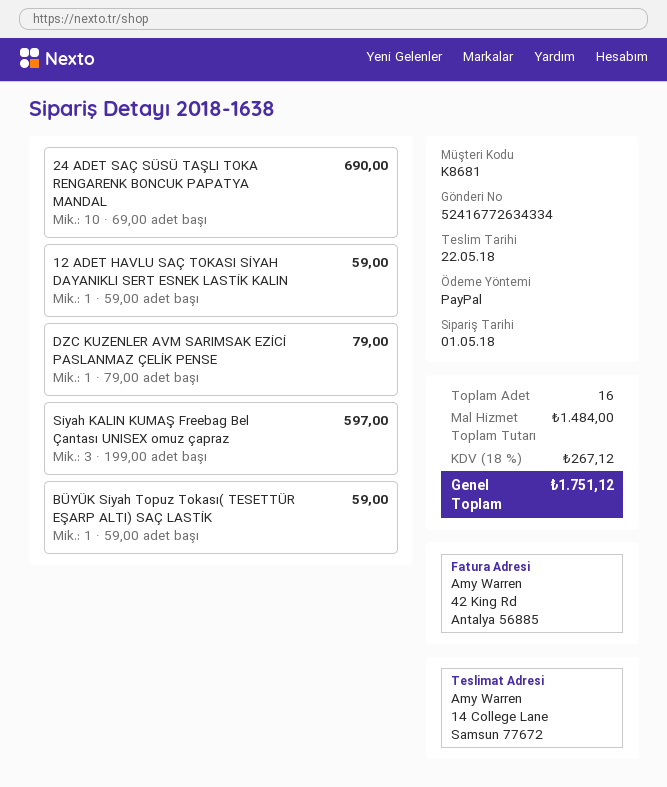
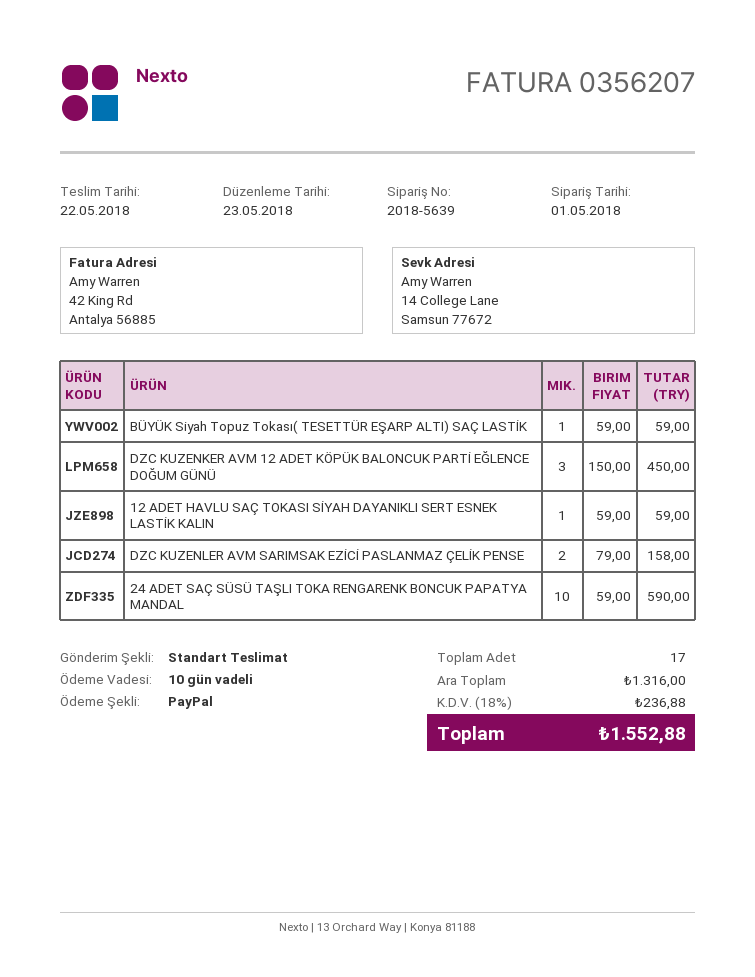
order number: 2018-1638 -> 2018-5639
24 ADET SAÇ SÜSÜ TAŞLI TOKA RENGARENK BONCUK PAPATYA MANDAL: 10 x 69.00 = 690.00 -> 10 x 59.00 = 590.00
DZC KUZENLER AVM SARIMSAK EZİCİ PASLANMAZ ÇELİK PENSE: 1 x 79.00 = 79.00 -> 2 x 79.00 = 158.00
Siyah KALIN KUMAŞ Freebag Bel Çantası UNISEX omuz çapraz: 3 x 199.00 = 597.00 -> none
DZC KUZENKER AVM 12 ADET KÖPÜK BALONCUK PARTİ EĞLENCE DOĞUM GÜNÜ: none -> 3 x 150.00 = 450.00
total quantity: 16 -> 17
subtotal: 1484.00 -> 1316.00
tax: 18% = 267.12 -> 18% = 236.88
total: 1751.12 -> 1552.88

